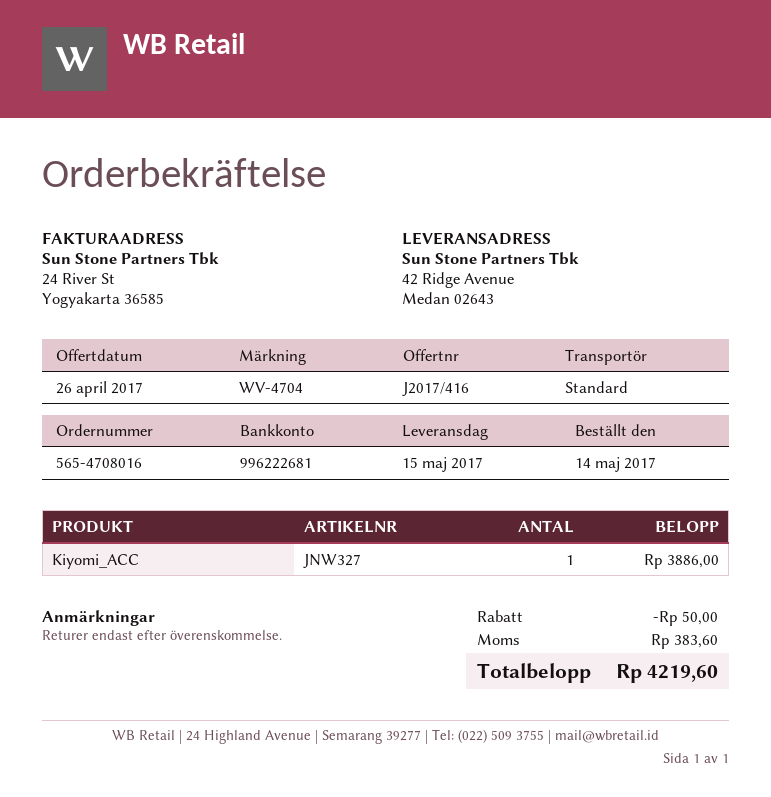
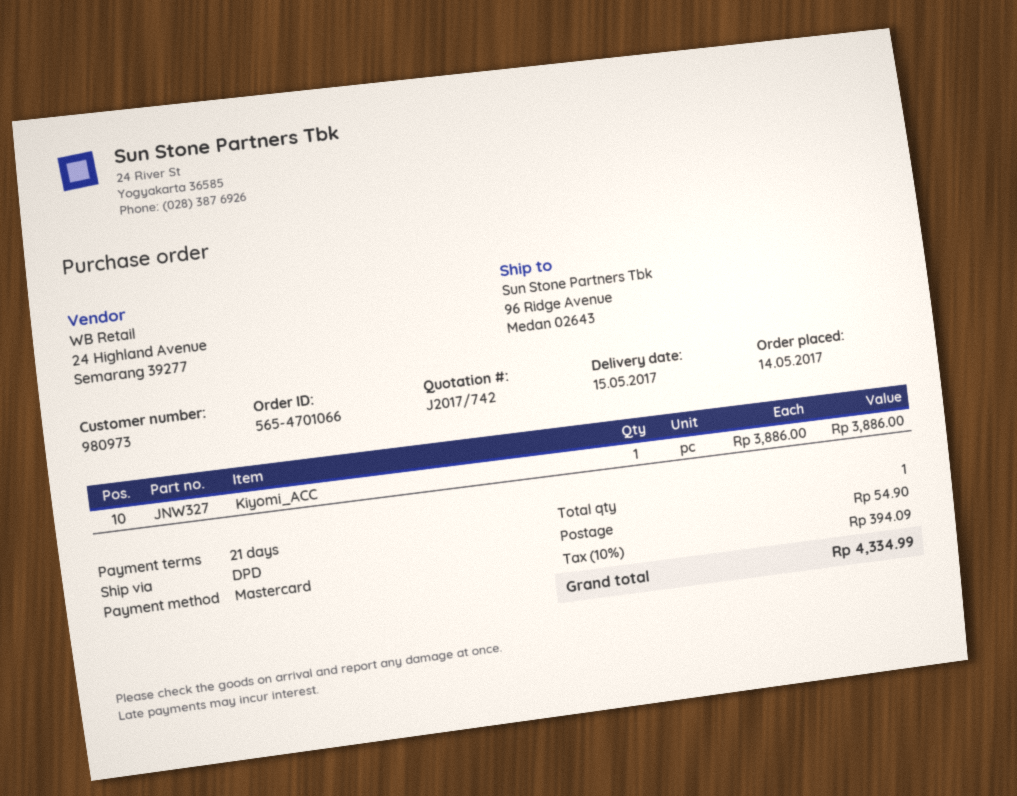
quote number: J2017/416 -> J2017/742
order number: 565-4708016 -> 565-4701066
shipping method: standard -> DPD
ship to: 42 Ridge Avenue, Medan 02643 -> 96 Ridge Avenue, Medan 02643
discount: 50.00 -> none
shipping: none -> 54.90
tax: 383.60 -> 394.09
total: 4219.60 -> 4334.99

